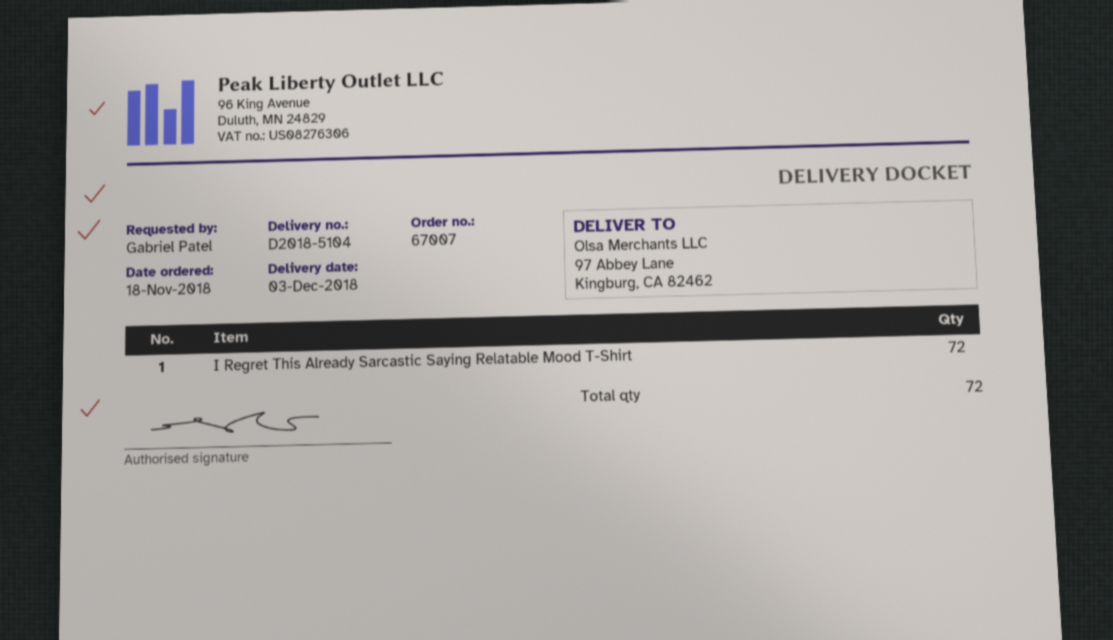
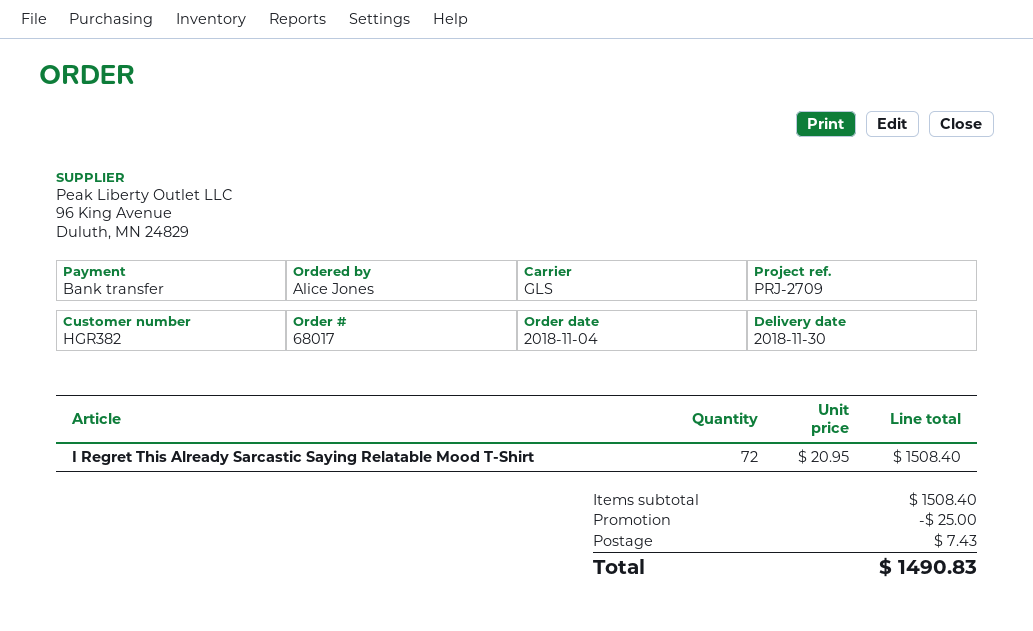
order number: 67007 -> 68017
order date: 2018-11-18 -> 2018-11-04
delivery date: 2018-12-03 -> 2018-11-30
ordered by: Gabriel Patel -> Alice Jones

